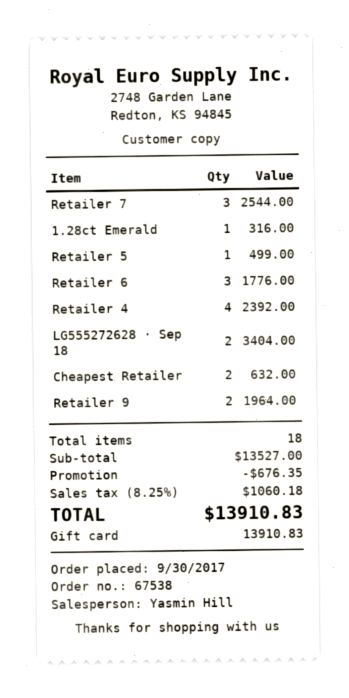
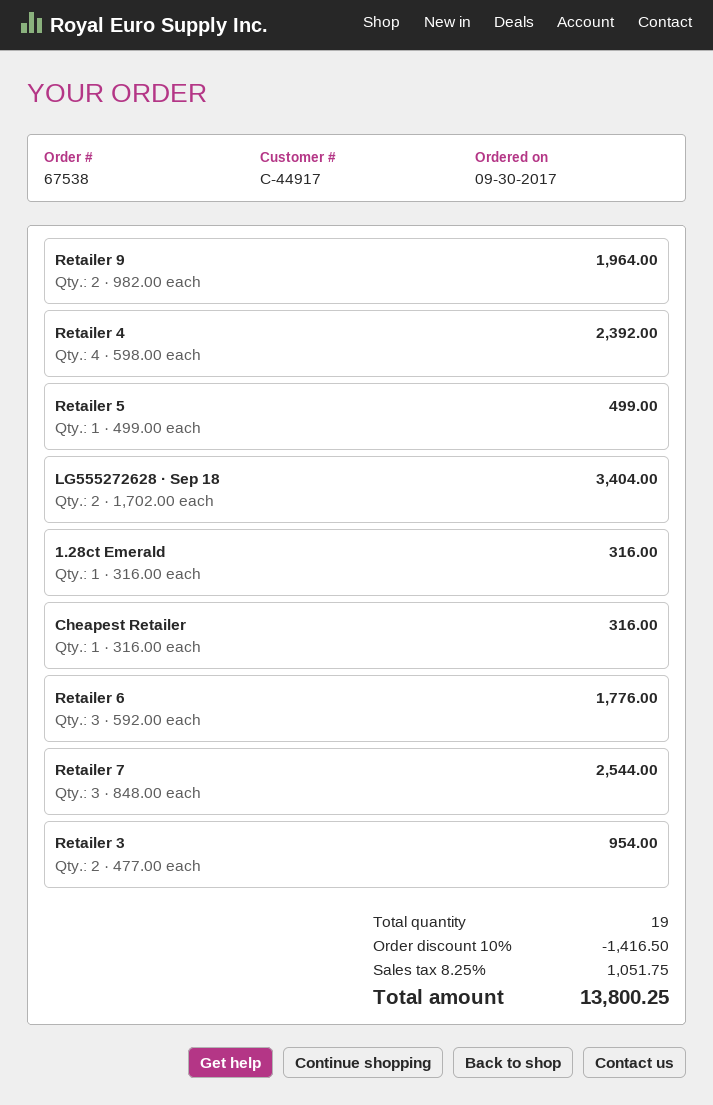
Cheapest Retailer: 2 for 632.00 -> 1 for 316.00
Retailer 3: none -> 2 for 954.00
total quantity: 18 -> 19
discount: 676.35 -> 1416.50
tax: 8.25% = 1060.18 -> 8.25% = 1051.75
total: 13910.83 -> 13800.25

